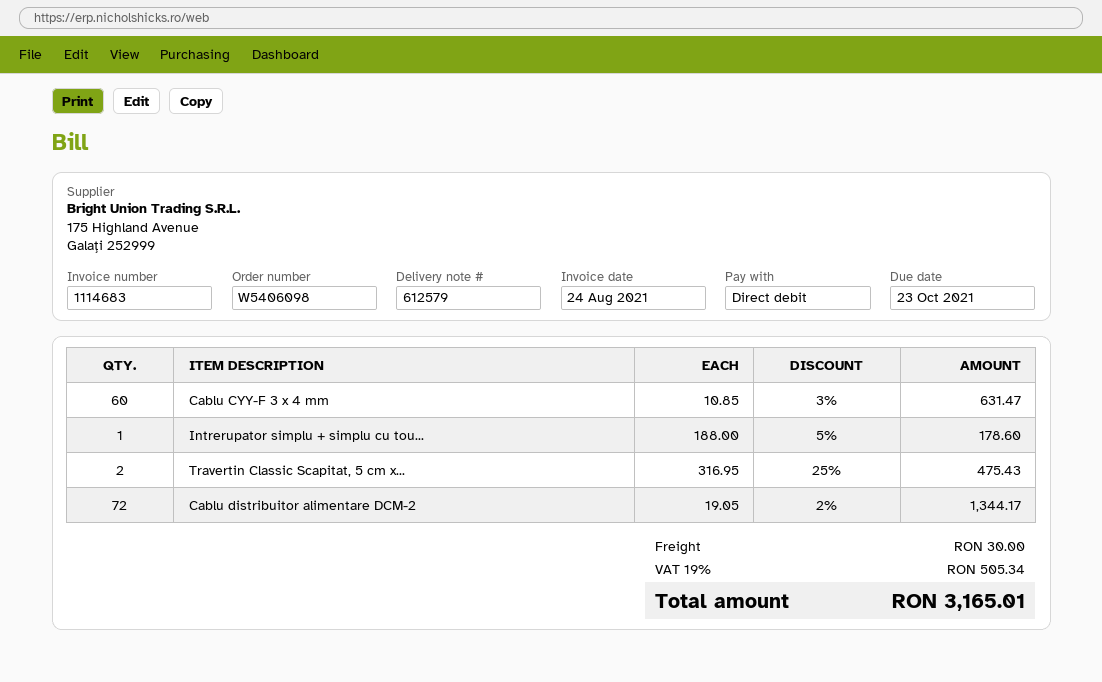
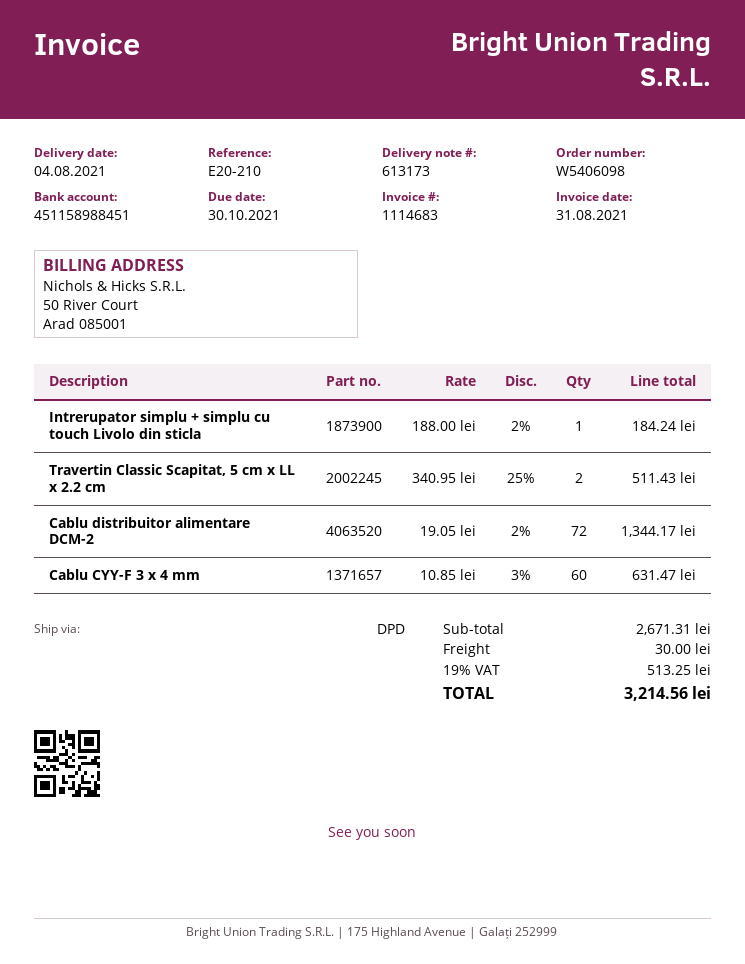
delivery note number: 612579 -> 613173
invoice date: 2021-08-24 -> 2021-08-31
due date: 2021-10-23 -> 2021-10-30
Intrerupator simplu + simplu cu tou...: 1 x 188.00 - 5% = 178.60 -> 1 x 188.00 - 2% = 184.24
Travertin Classic Scapitat, 5 cm x...: 2 x 316.95 - 25% = 475.43 -> 2 x 340.95 - 25% = 511.43
tax: 19% = 505.34 -> 19% = 513.25
total: 3165.01 -> 3214.56

